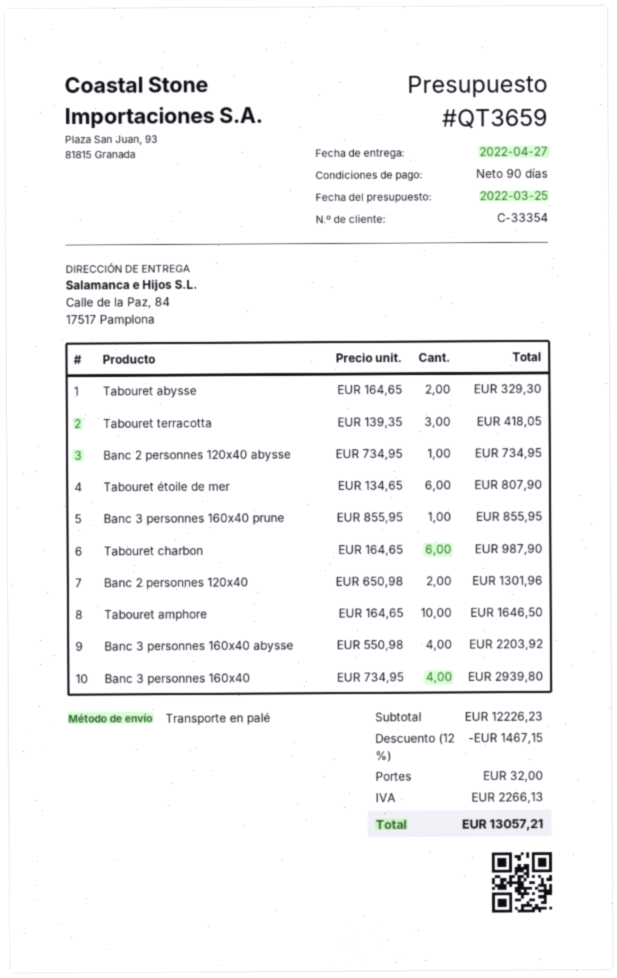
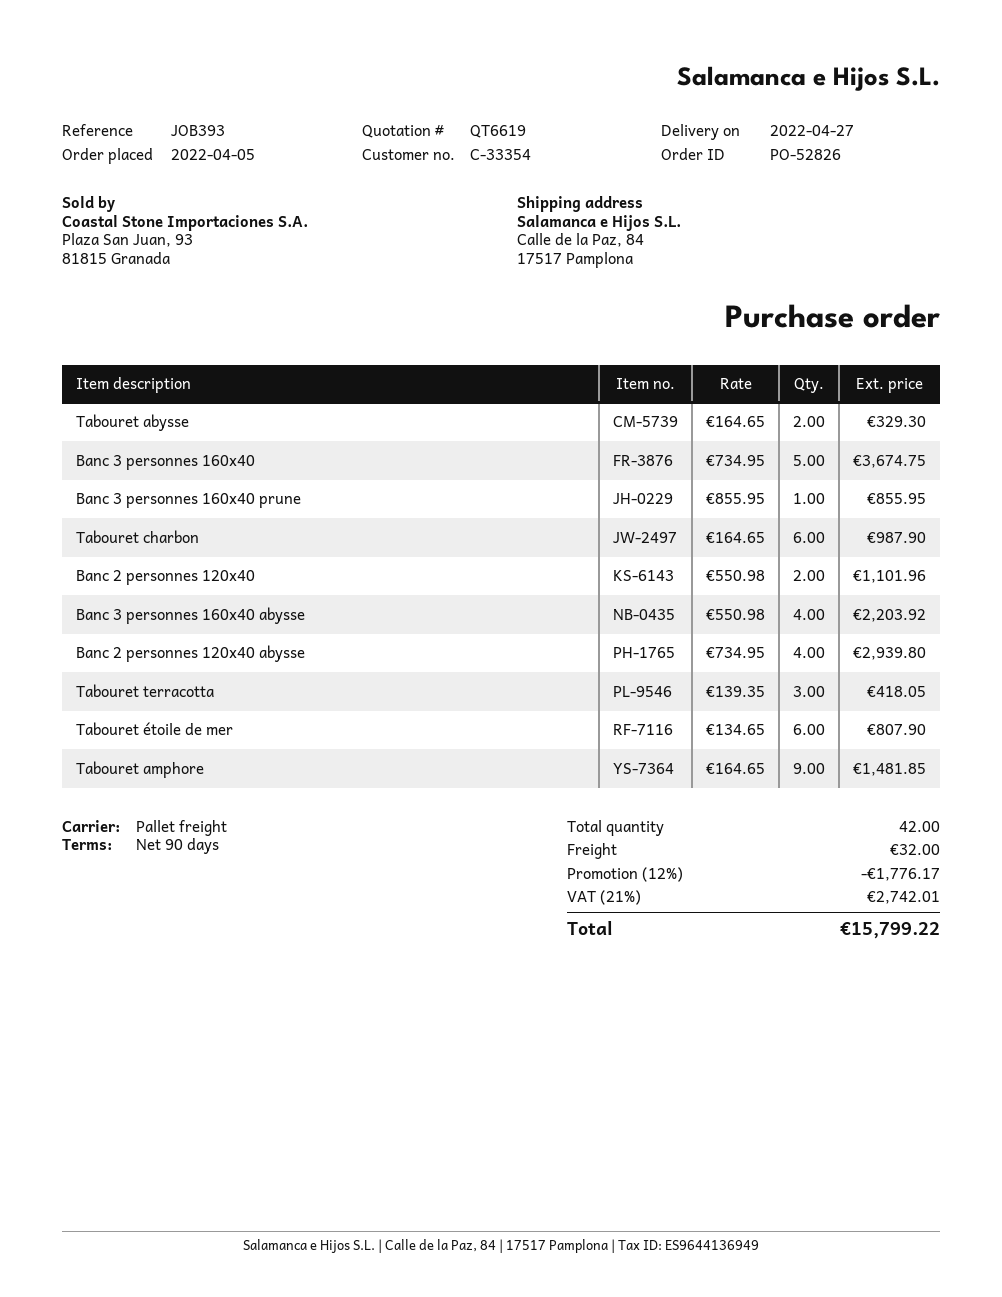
quote number: QT3659 -> QT6619
Banc 2 personnes 120x40 abysse: 1 x 734.95 = 734.95 -> 4 x 734.95 = 2939.80
Banc 2 personnes 120x40: 2 x 650.98 = 1301.96 -> 2 x 550.98 = 1101.96
Tabouret amphore: 10 x 164.65 = 1646.50 -> 9 x 164.65 = 1481.85
Banc 3 personnes 160x40: 4 x 734.95 = 2939.80 -> 5 x 734.95 = 3674.75
discount: 12% = 1467.15 -> 12% = 1776.17
tax: 2266.13 -> 2742.01
total: 13057.21 -> 15799.22

